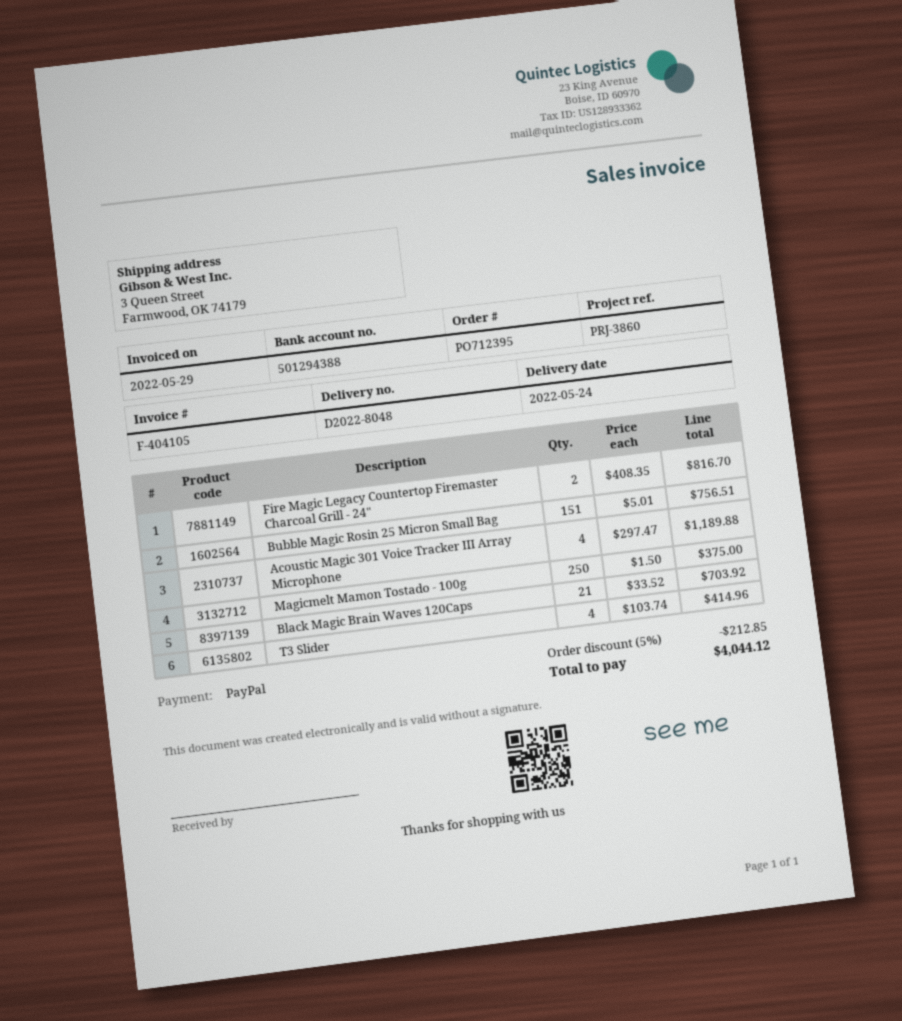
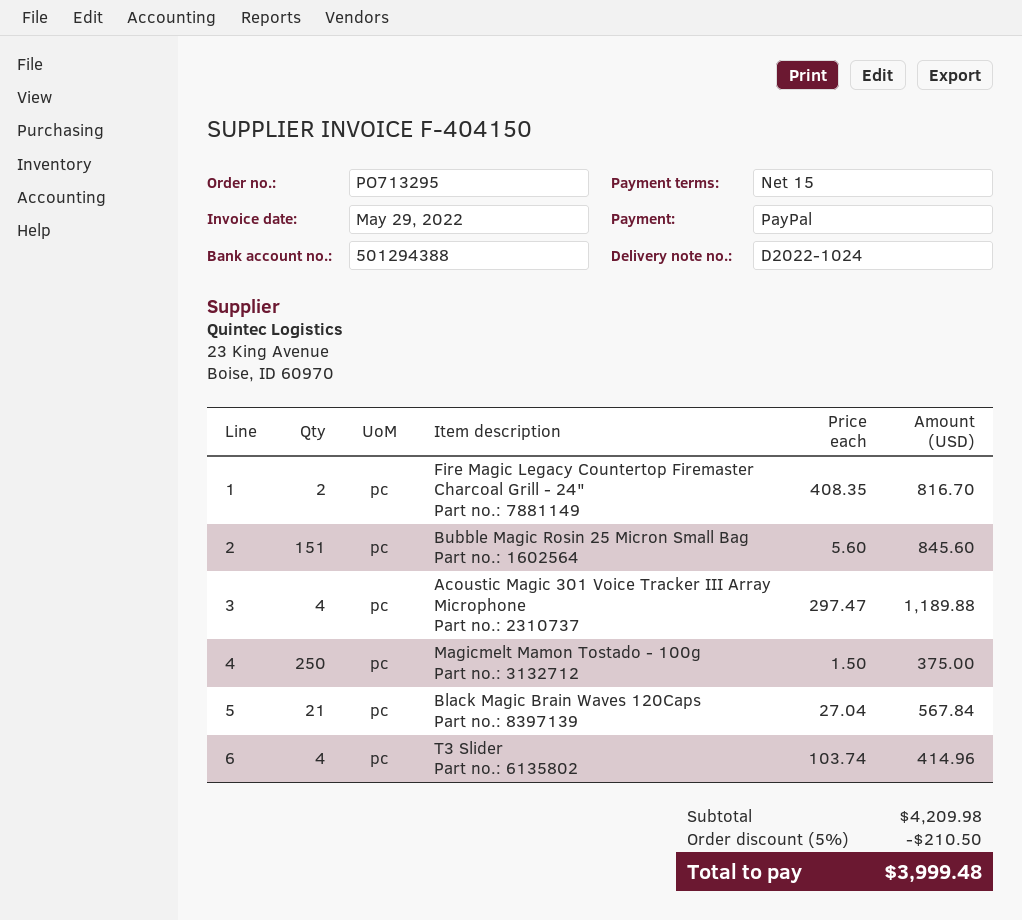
order number: PO712395 -> PO713295
delivery note number: D2022-8048 -> D2022-1024
invoice number: F-404105 -> F-404150
Bubble Magic Rosin 25 Micron Small Bag: 151 x 5.01 = 756.51 -> 151 x 5.60 = 845.60
Black Magic Brain Waves 120Caps: 21 x 33.52 = 703.92 -> 21 x 27.04 = 567.84
discount: 5% = 212.85 -> 5% = 210.50
total: 4044.12 -> 3999.48

